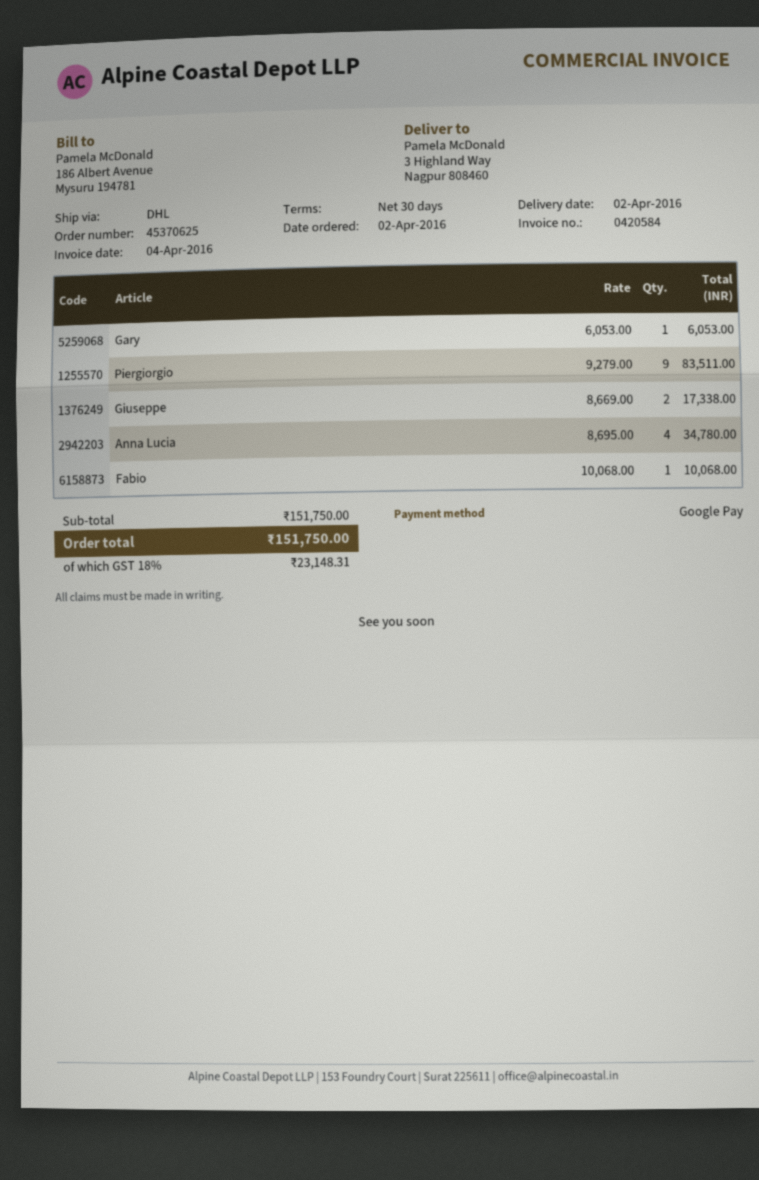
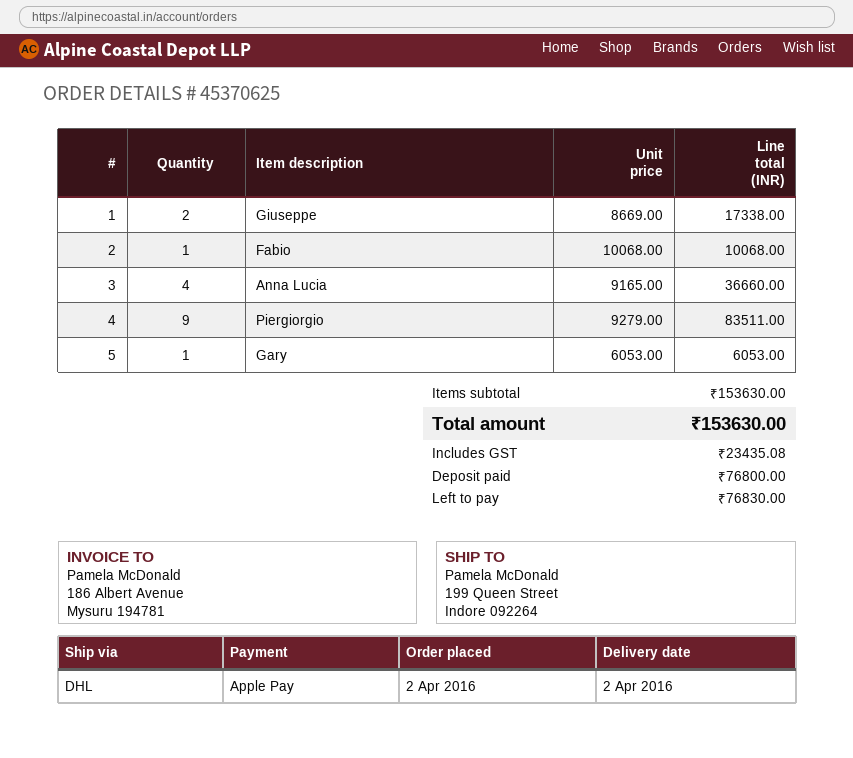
payment method: Google Pay -> Apple Pay
ship to: 3 Highland Way, Nagpur 808460 -> 199 Queen Street, Indore 092264
Anna Lucia: 4 x 8695.00 = 34780.00 -> 4 x 9165.00 = 36660.00
subtotal: 151750.00 -> 153630.00
tax: 23148.31 -> 23435.08
total: 151750.00 -> 153630.00

